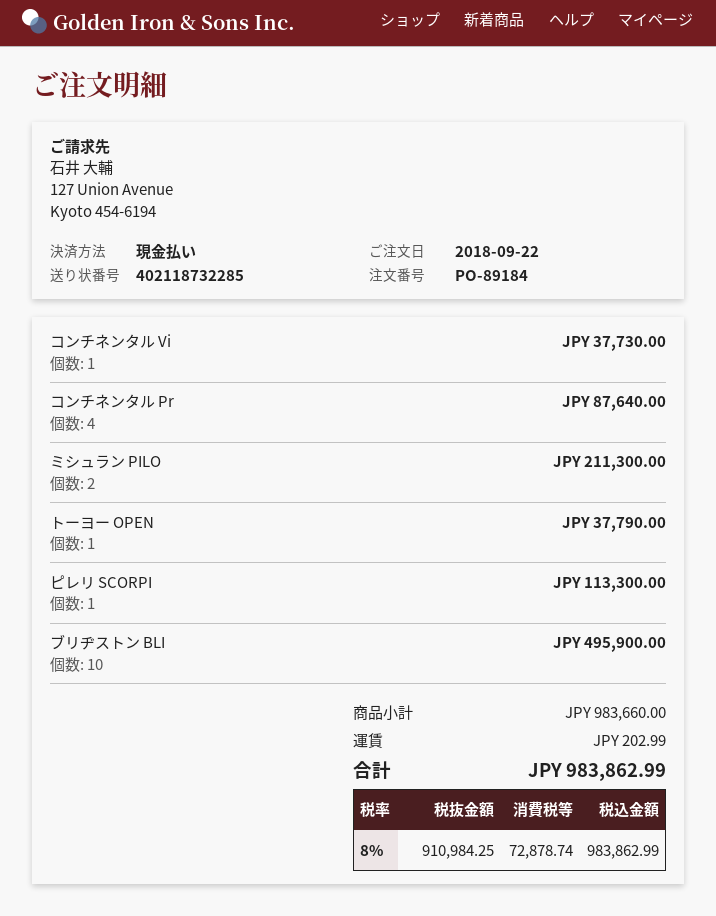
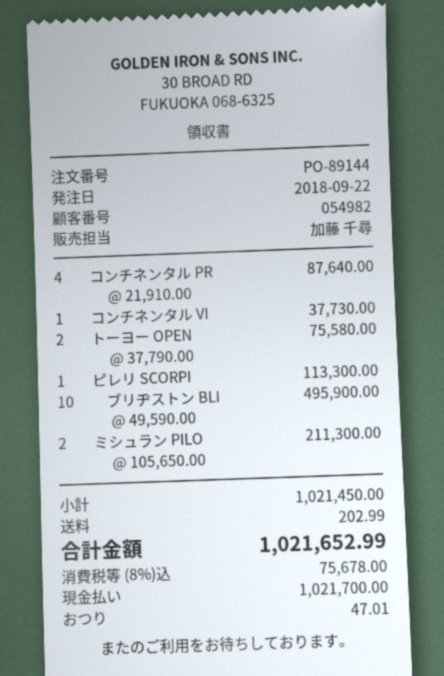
order number: PO-89184 -> PO-89144
トーヨー OPEN: 1 for 37790.00 -> 2 for 75580.00
subtotal: 983660.00 -> 1021450.00
tax: 8% = 72878.74 -> 8% = 75678.00
total: 983862.99 -> 1021652.99

